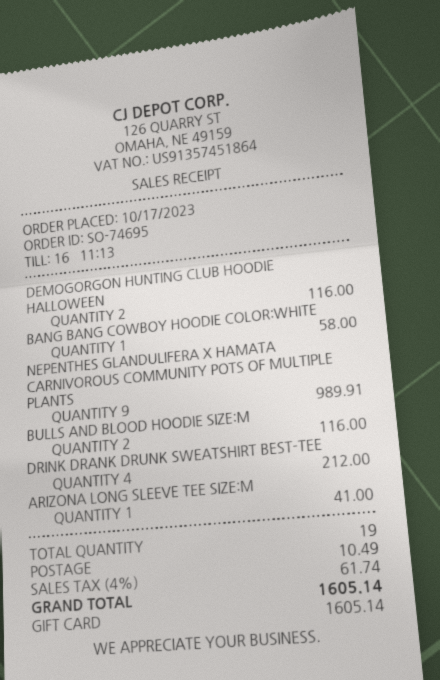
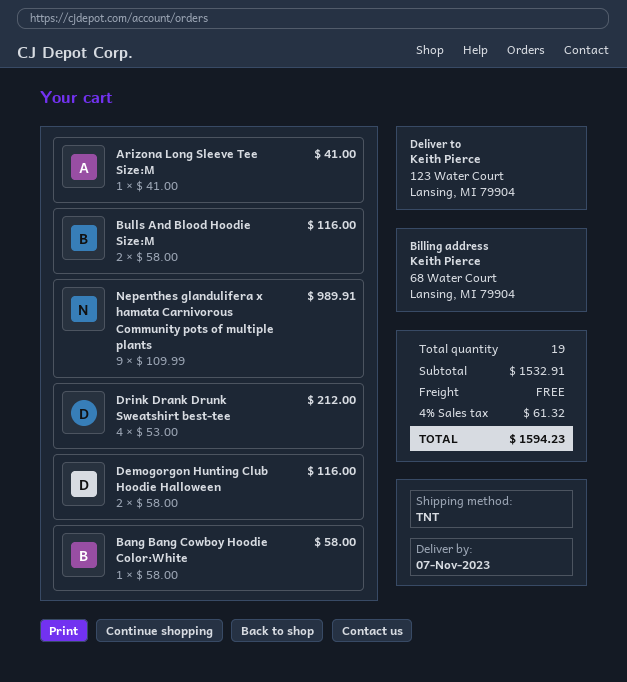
shipping: 10.49 -> 0.00
tax: 4% = 61.74 -> 4% = 61.32
total: 1605.14 -> 1594.23

